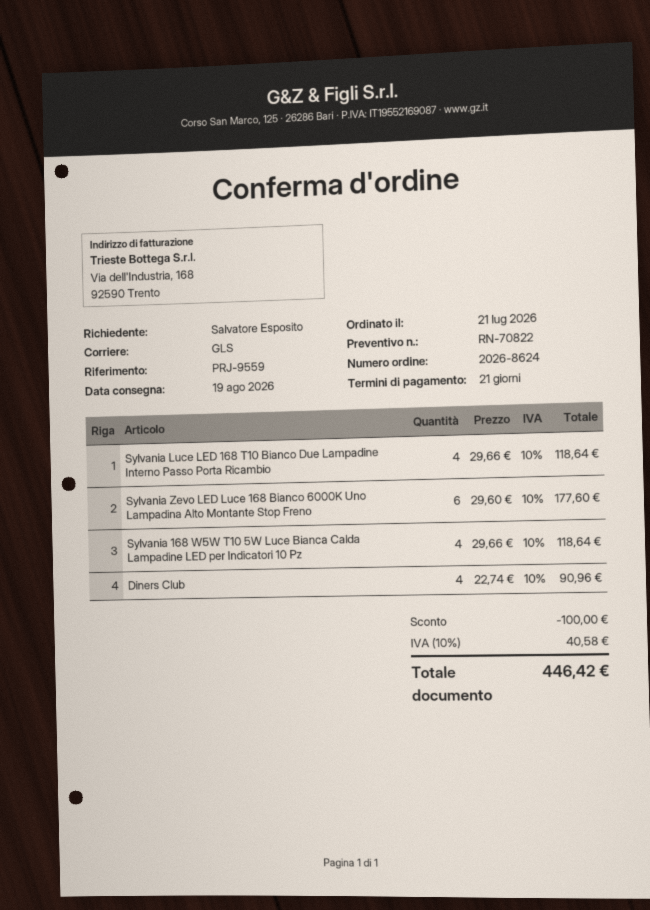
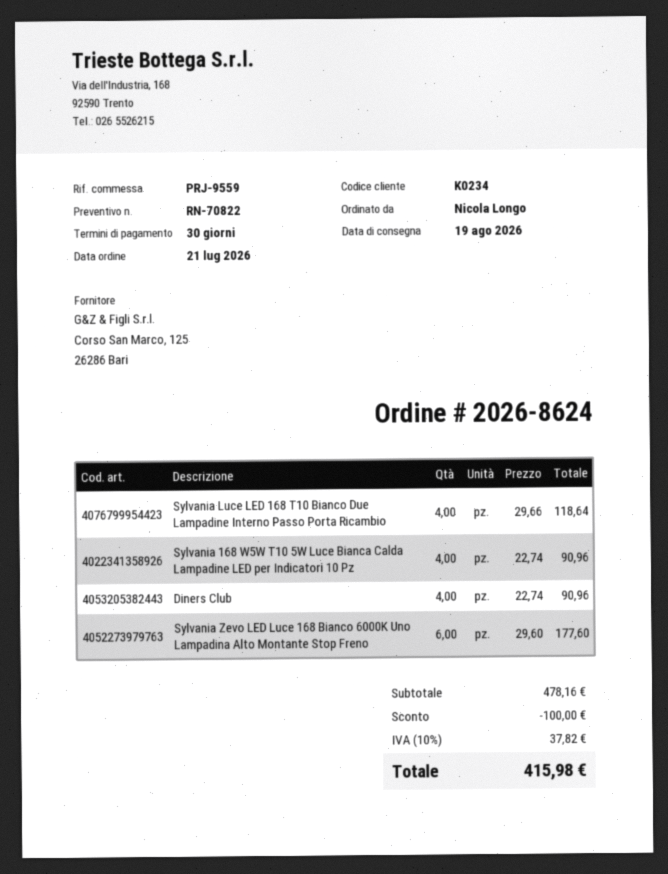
payment terms: 21 days -> 30 days
ordered by: Salvatore Esposito -> Nicola Longo
Sylvania 168 W5W T10 5W Luce Bianca Calda Lampadine LED per Indicatori 10 Pz: 4 x 29.66 = 118.64 -> 4 x 22.74 = 90.96
tax: 10% = 40.58 -> 10% = 37.82
total: 446.42 -> 415.98

